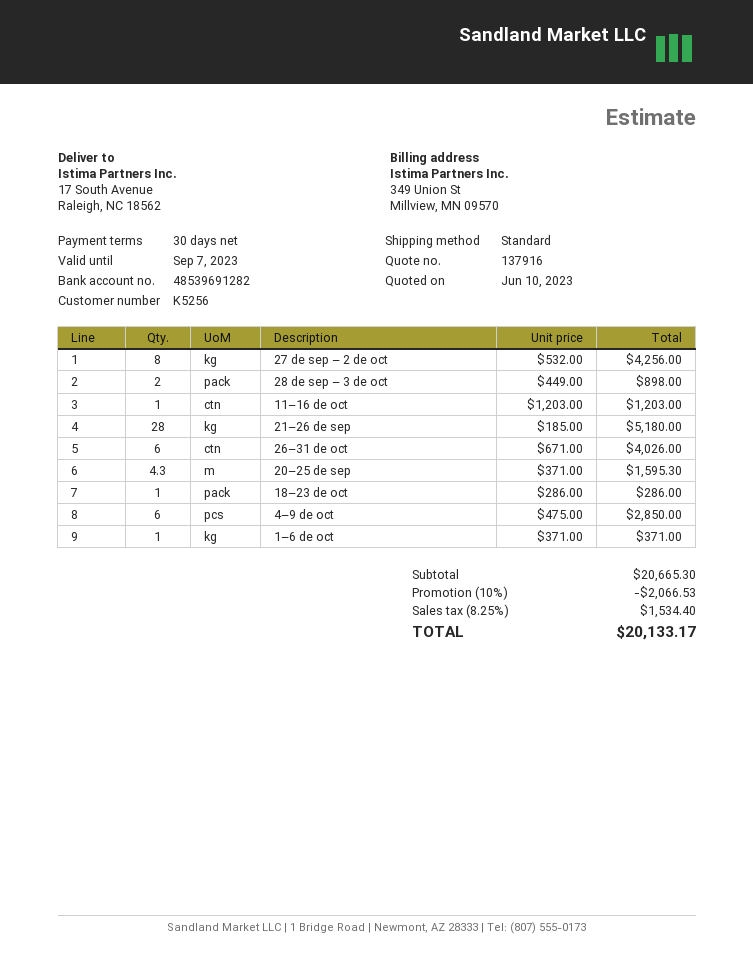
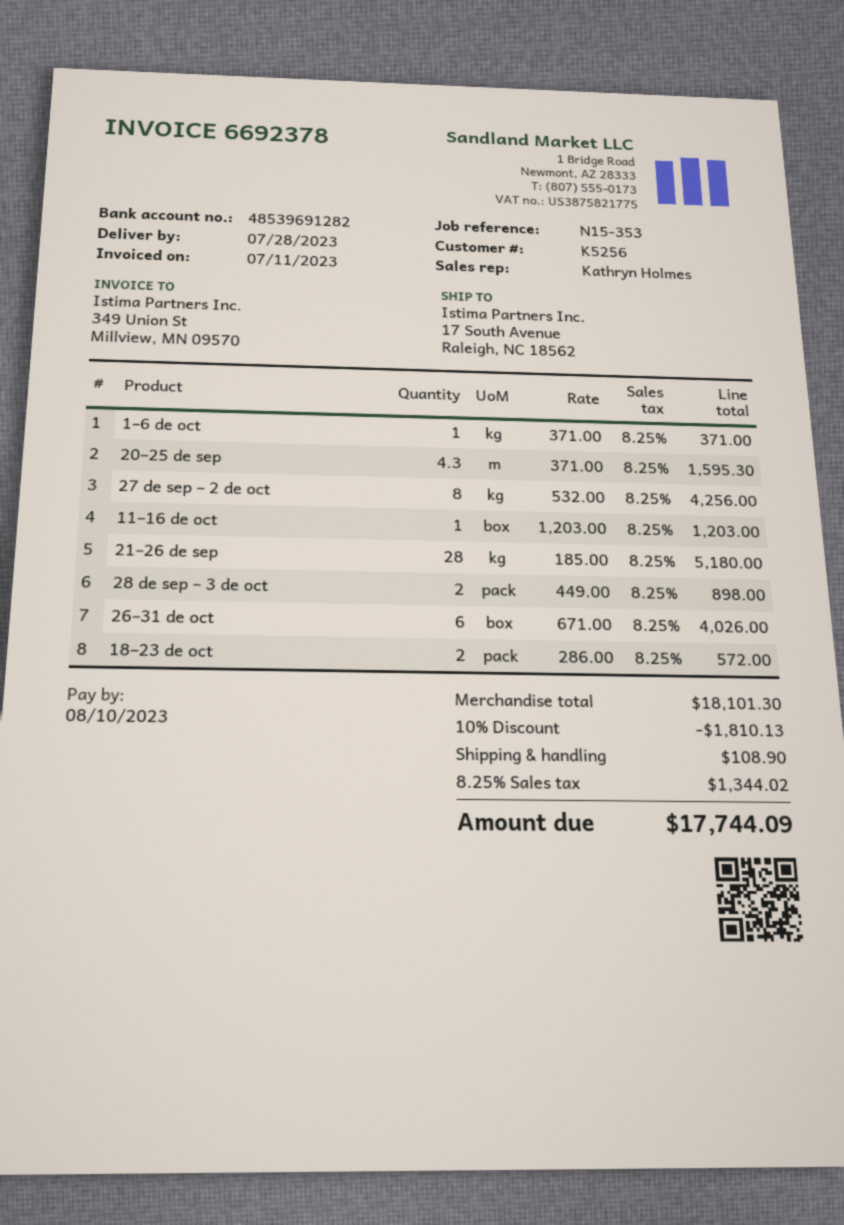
18–23 de oct: 1 x 286.00 = 286.00 -> 2 x 286.00 = 572.00
4–9 de oct: 6 x 475.00 = 2850.00 -> none
subtotal: 20665.30 -> 18101.30
discount: 10% = 2066.53 -> 10% = 1810.13
shipping: none -> 108.90
tax: 8.25% = 1534.40 -> 8.25% = 1344.02
total: 20133.17 -> 17744.09

